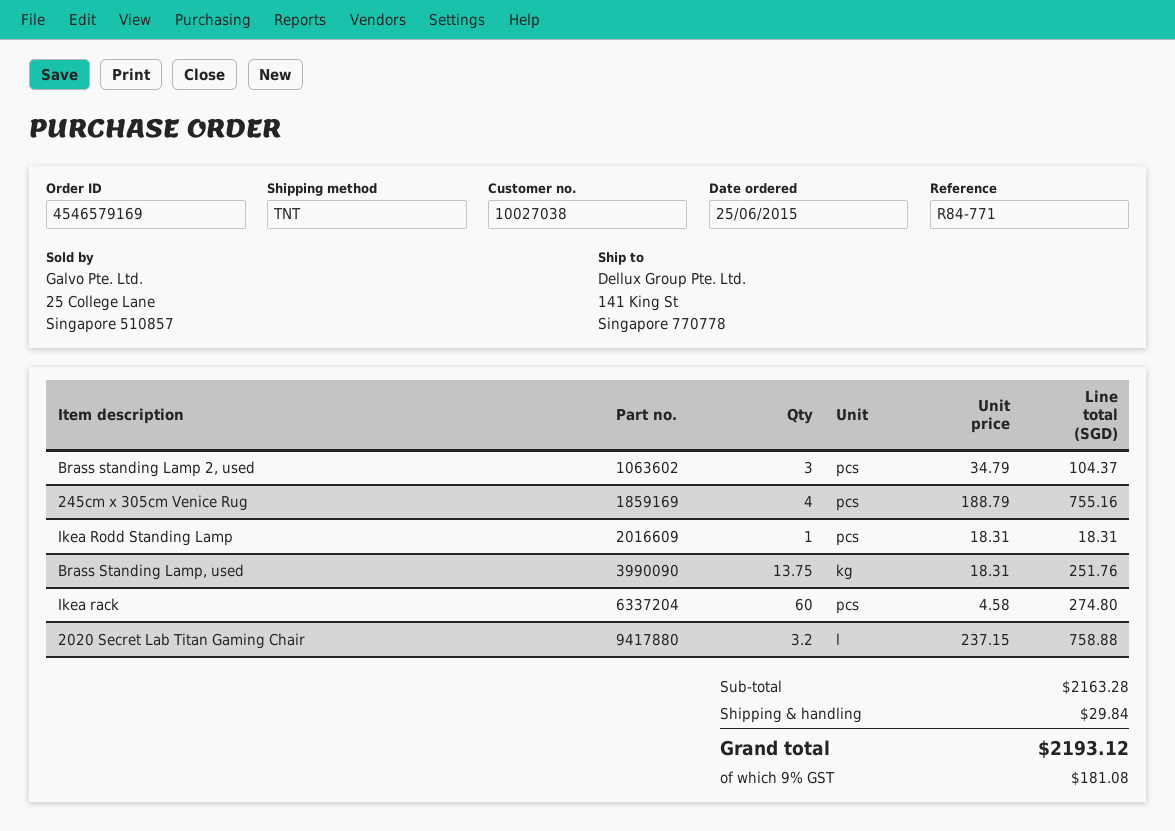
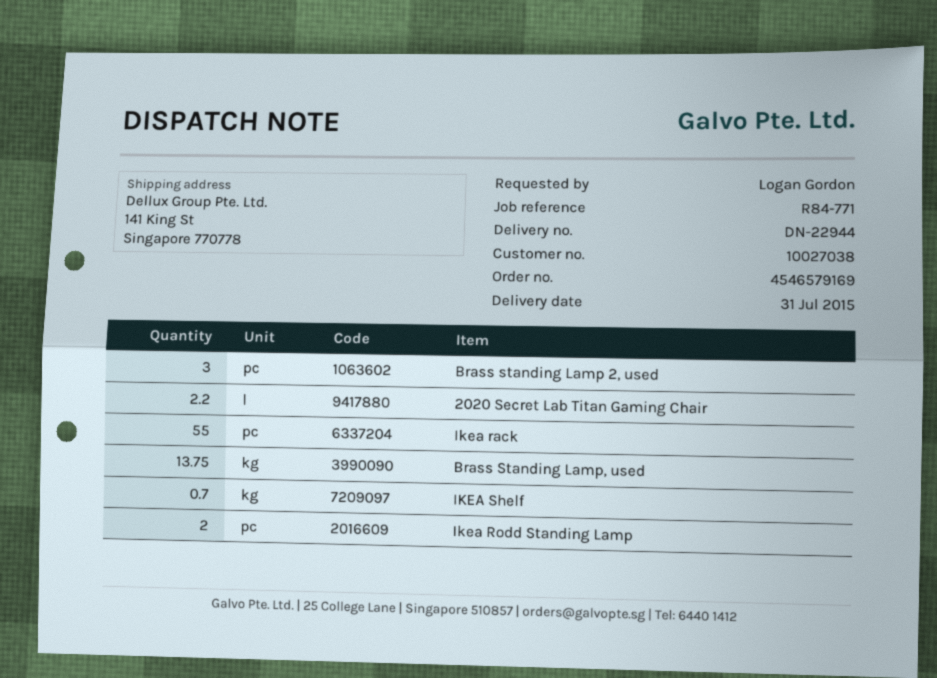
245cm x 305cm Venice Rug: 4 -> none
Ikea Rodd Standing Lamp: 1 -> 2
Ikea rack: 60 -> 55
2020 Secret Lab Titan Gaming Chair: 3.2 -> 2.2
IKEA Shelf: none -> 0.7

